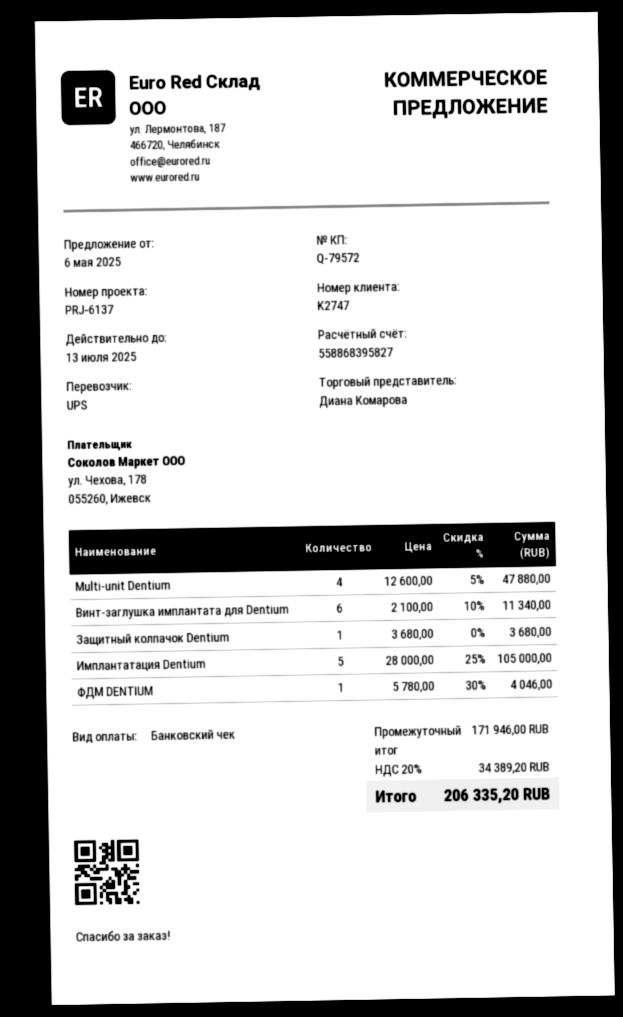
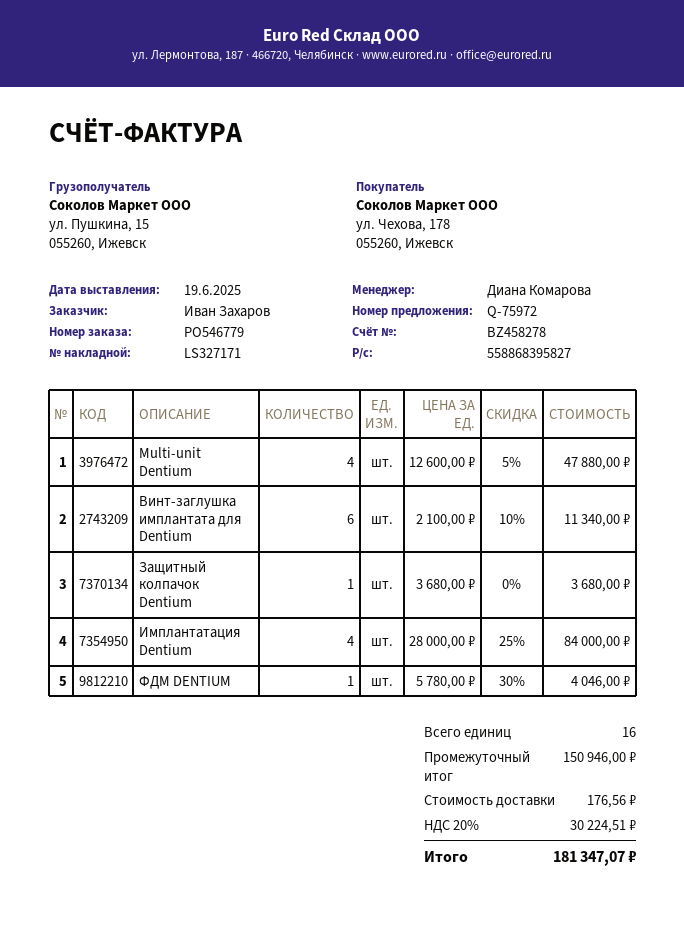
quote number: Q-79572 -> Q-75972
Имплантатация Dentium: 5 x 28000.00 - 25% = 105000.00 -> 4 x 28000.00 - 25% = 84000.00
subtotal: 171946.00 -> 150946.00
shipping: none -> 176.56
tax: 20% = 34389.20 -> 20% = 30224.51
total: 206335.20 -> 181347.07

